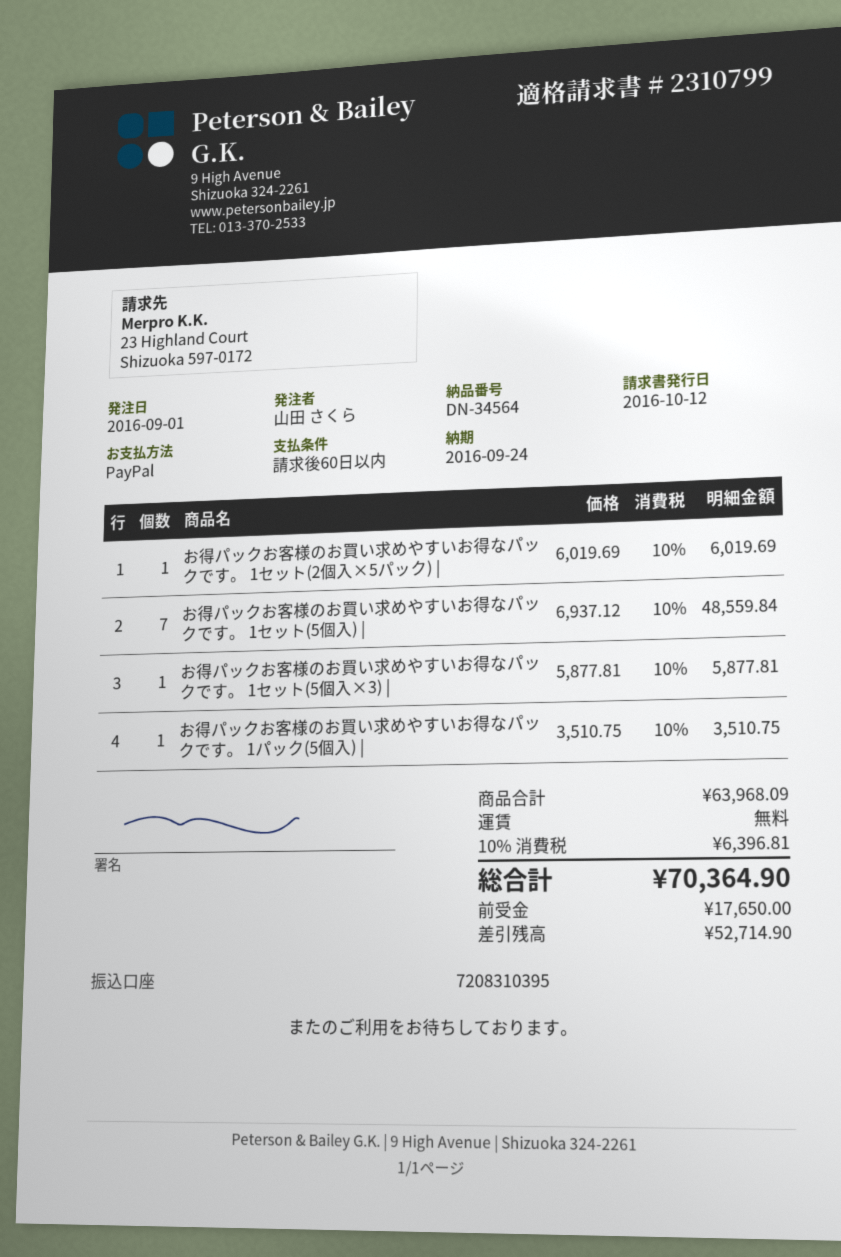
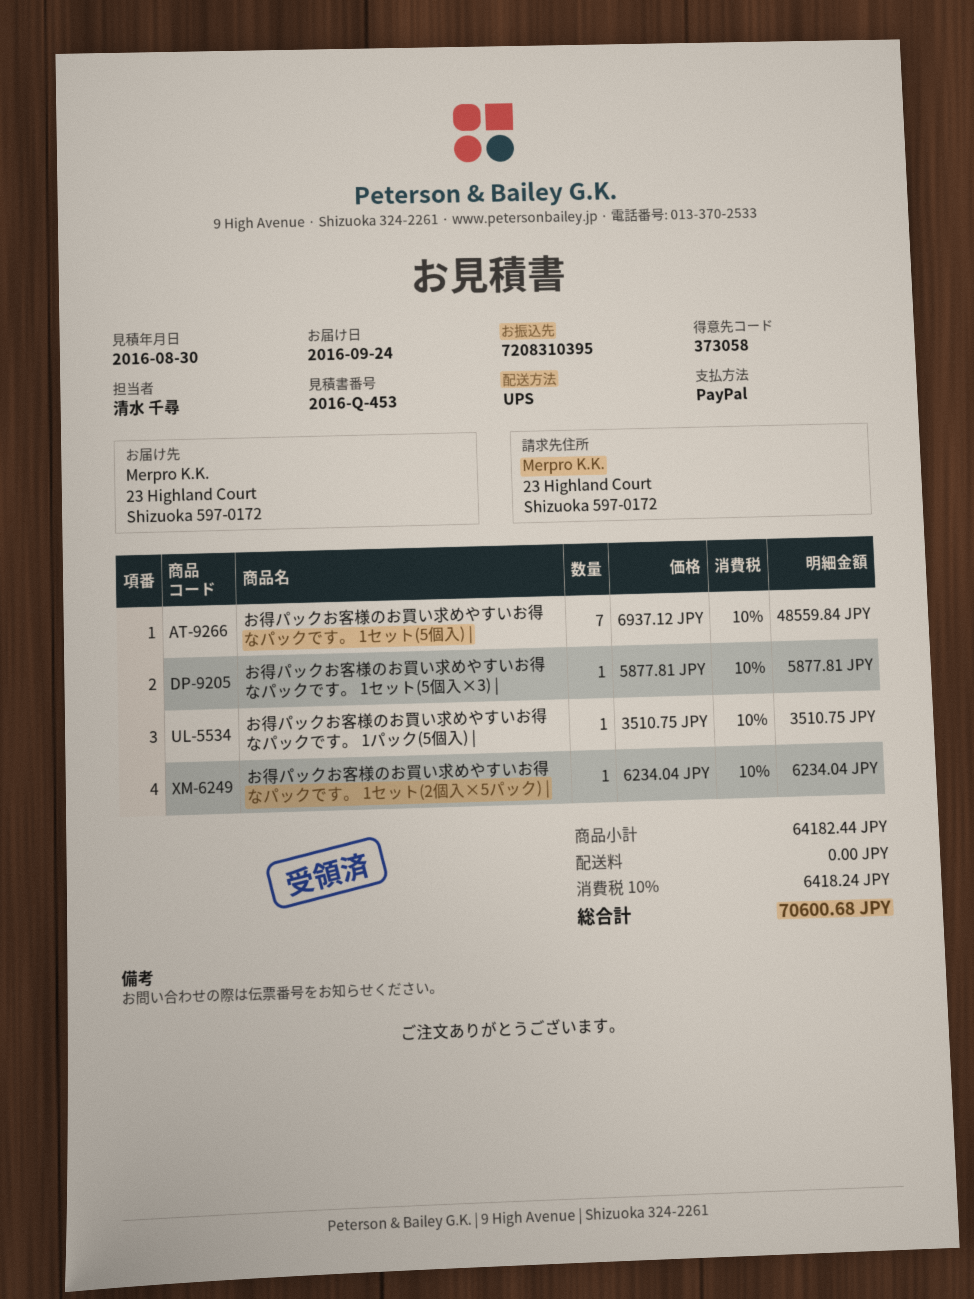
お得パックお客様のお買い求めやすいお得なパックです。 1セット(2個入×5パック) |: 1 x 6019.69 = 6019.69 -> 1 x 6234.04 = 6234.04
subtotal: 63968.09 -> 64182.44
tax: 10% = 6396.81 -> 10% = 6418.24
total: 70364.90 -> 70600.68

